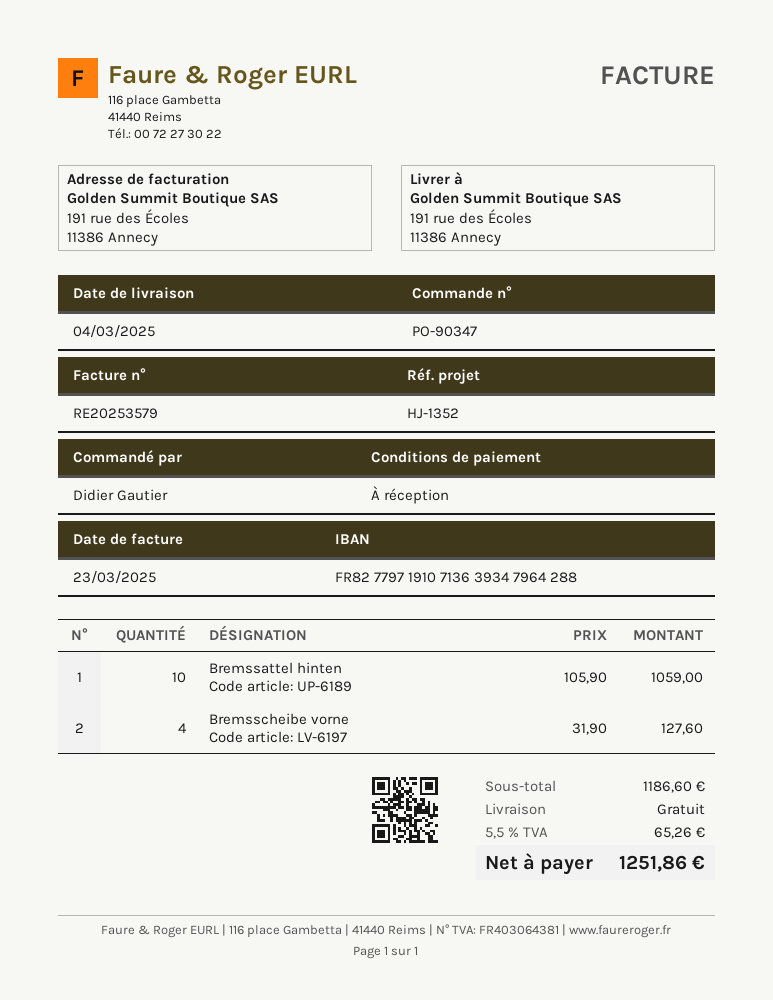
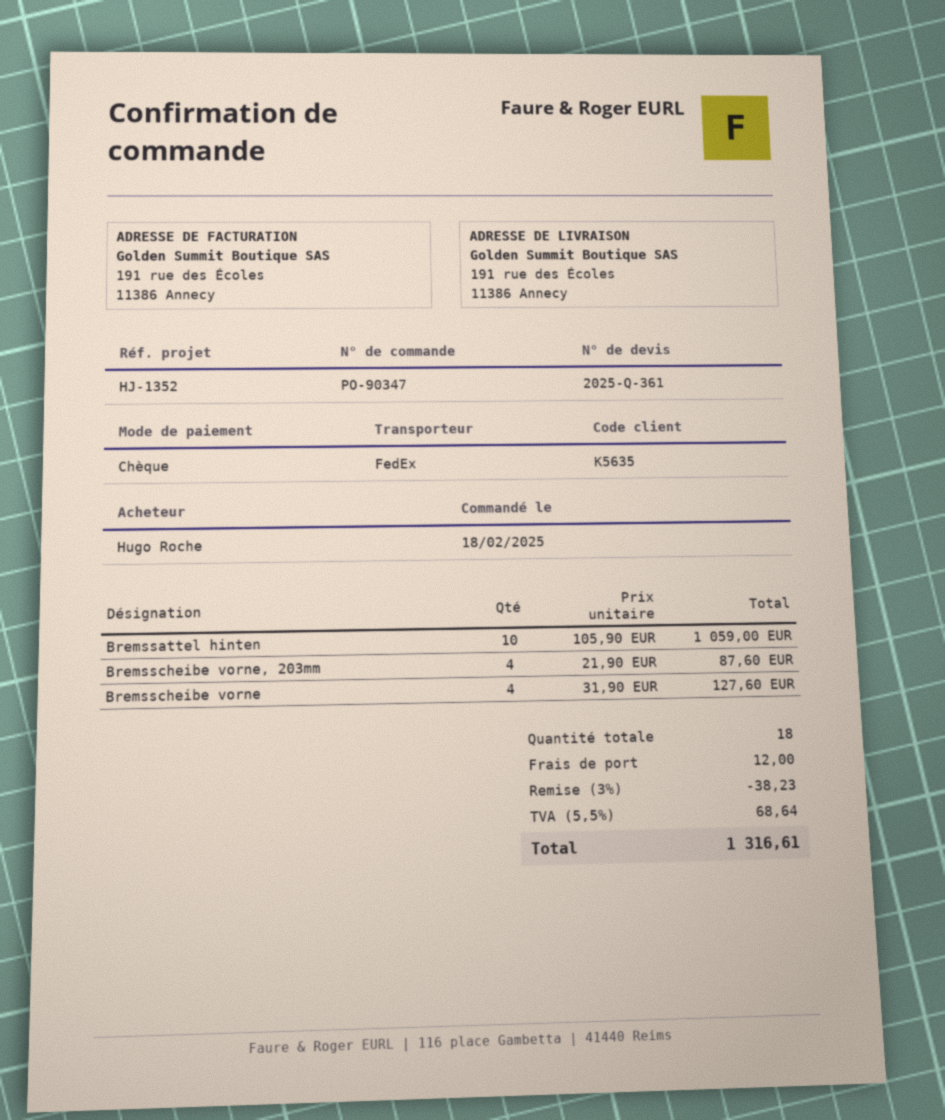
ordered by: Didier Gautier -> Hugo Roche
Bremsscheibe vorne, 203mm: none -> 4 x 21.90 = 87.60
discount: none -> 3% = 38.23
shipping: 0.00 -> 12.00
tax: 5.5% = 65.26 -> 5.5% = 68.64
total: 1251.86 -> 1316.61

